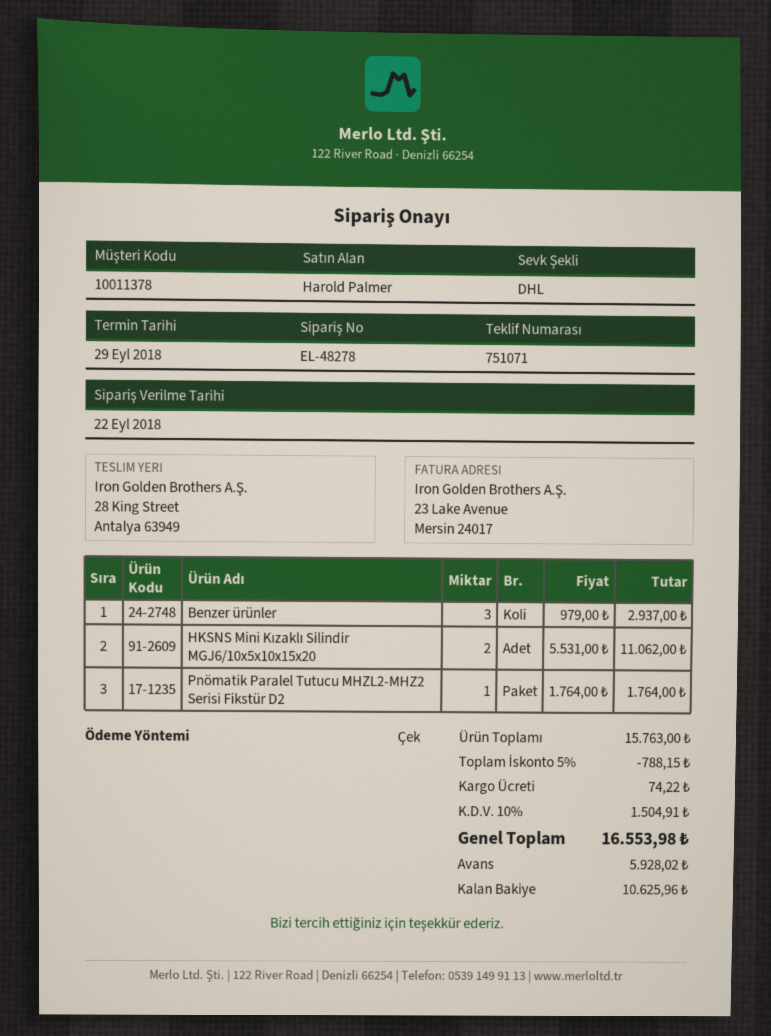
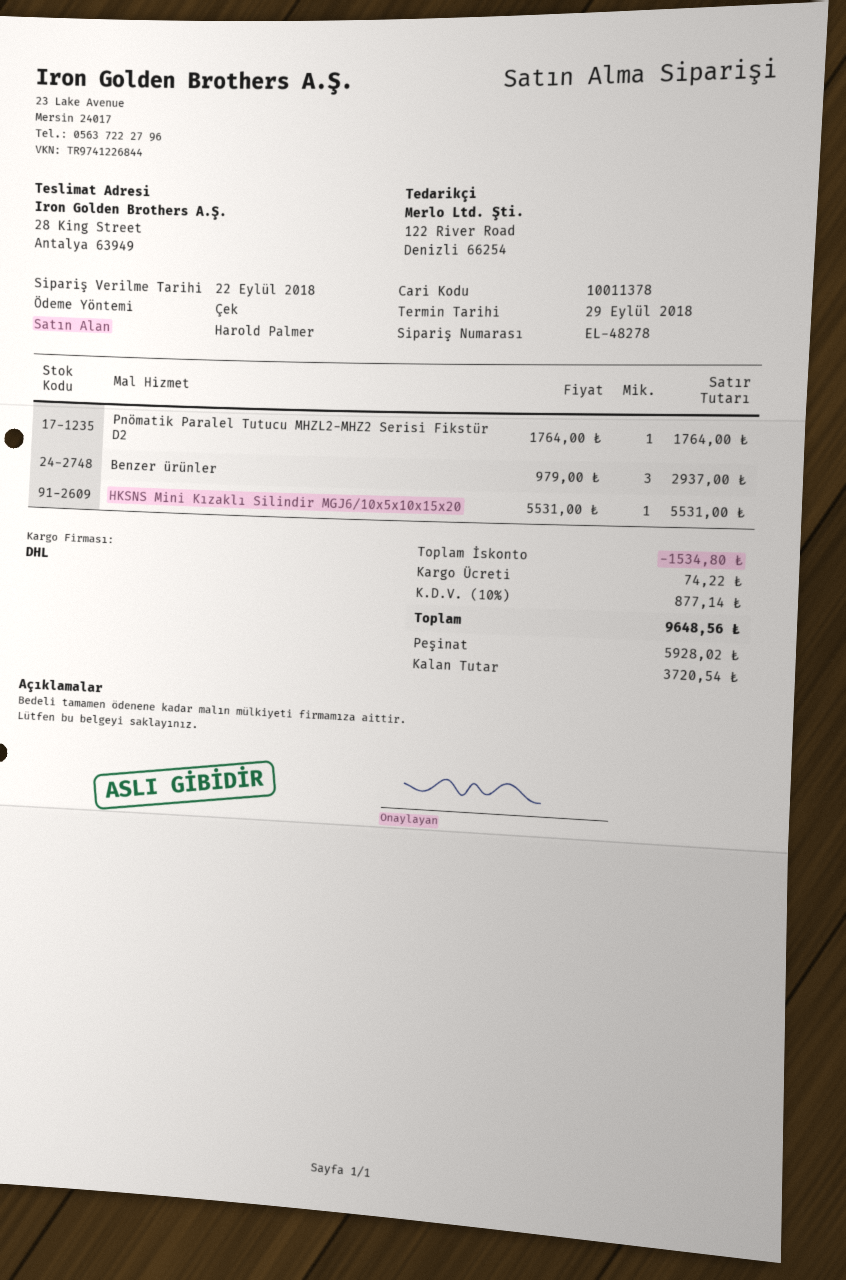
HKSNS Mini Kızaklı Silindir MGJ6/10x5x10x15x20: 2 x 5531.00 = 11062.00 -> 1 x 5531.00 = 5531.00
discount: 788.15 -> 1534.80
tax: 10% = 1504.91 -> 10% = 877.14
total: 16553.98 -> 9648.56
balance: 10625.96 -> 3720.54

